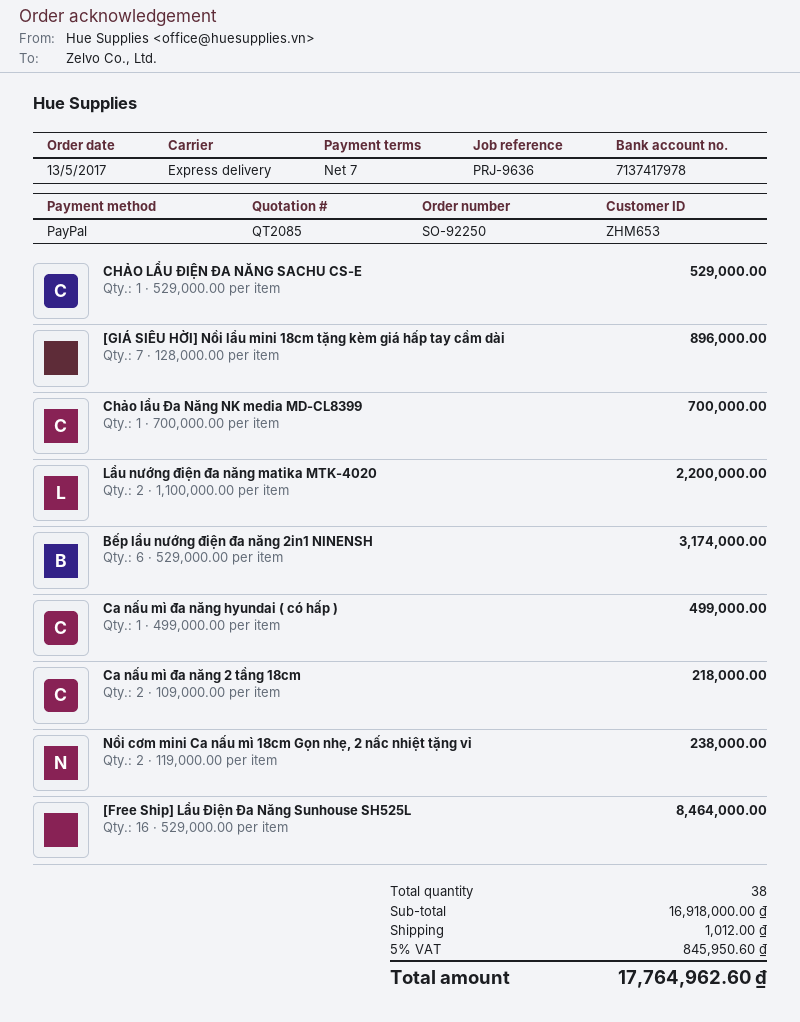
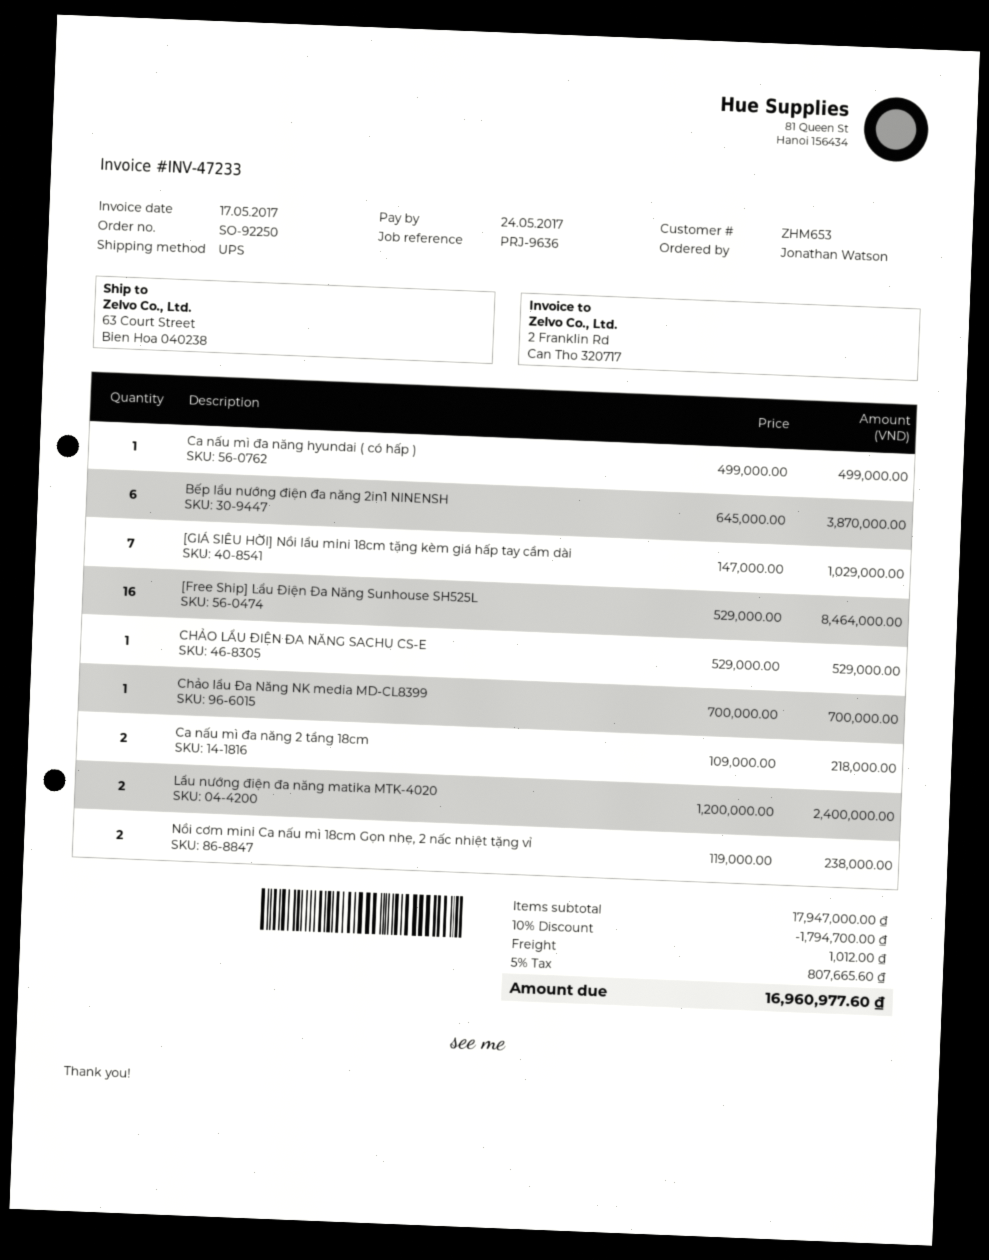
shipping method: express -> UPS
[GIÁ SIÊU HỜI] Nồi lẩu mini 18cm tặng kèm giá hấp tay cầm dài: 7 x 128000.00 = 896000.00 -> 7 x 147000.00 = 1029000.00
Lẩu nướng điện đa năng matika MTK-4020: 2 x 1100000.00 = 2200000.00 -> 2 x 1200000.00 = 2400000.00
Bếp lẩu nướng điện đa năng 2in1 NINENSH: 6 x 529000.00 = 3174000.00 -> 6 x 645000.00 = 3870000.00
subtotal: 16918000.00 -> 17947000.00
discount: none -> 10% = 1794700.00
tax: 5% = 845950.60 -> 5% = 807665.60
total: 17764962.60 -> 16960977.60

